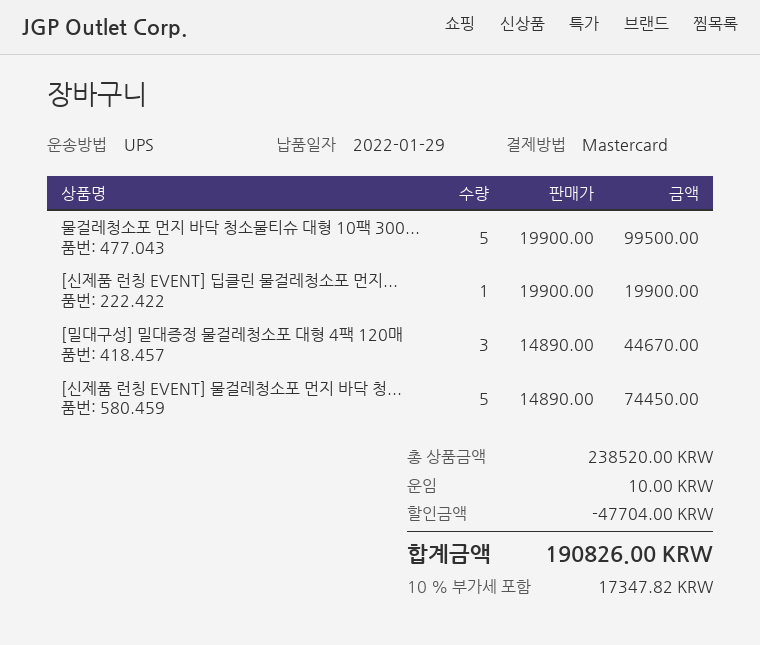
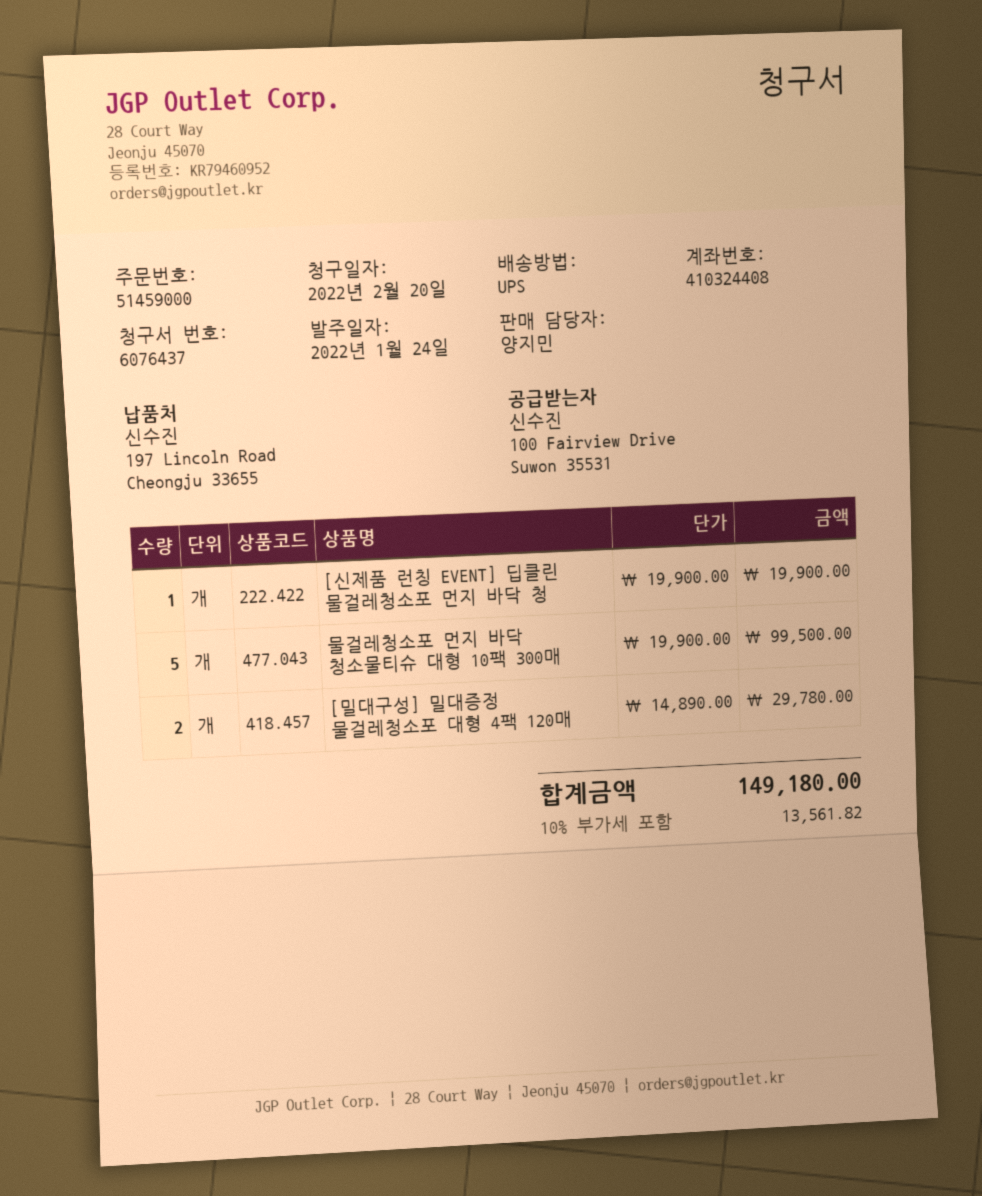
[밀대구성] 밀대증정 물걸레청소포 대형 4팩 120매: 3 x 14890.00 = 44670.00 -> 2 x 14890.00 = 29780.00
[신제품 런칭 EVENT] 물걸레청소포 먼지 바닥 청...: 5 x 14890.00 = 74450.00 -> none
discount: 47704.00 -> none
shipping: 10.00 -> none
tax: 10% = 17347.82 -> 10% = 13561.82
total: 190826.00 -> 149180.00

